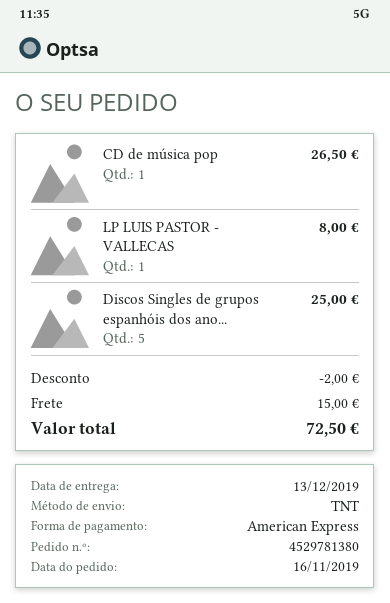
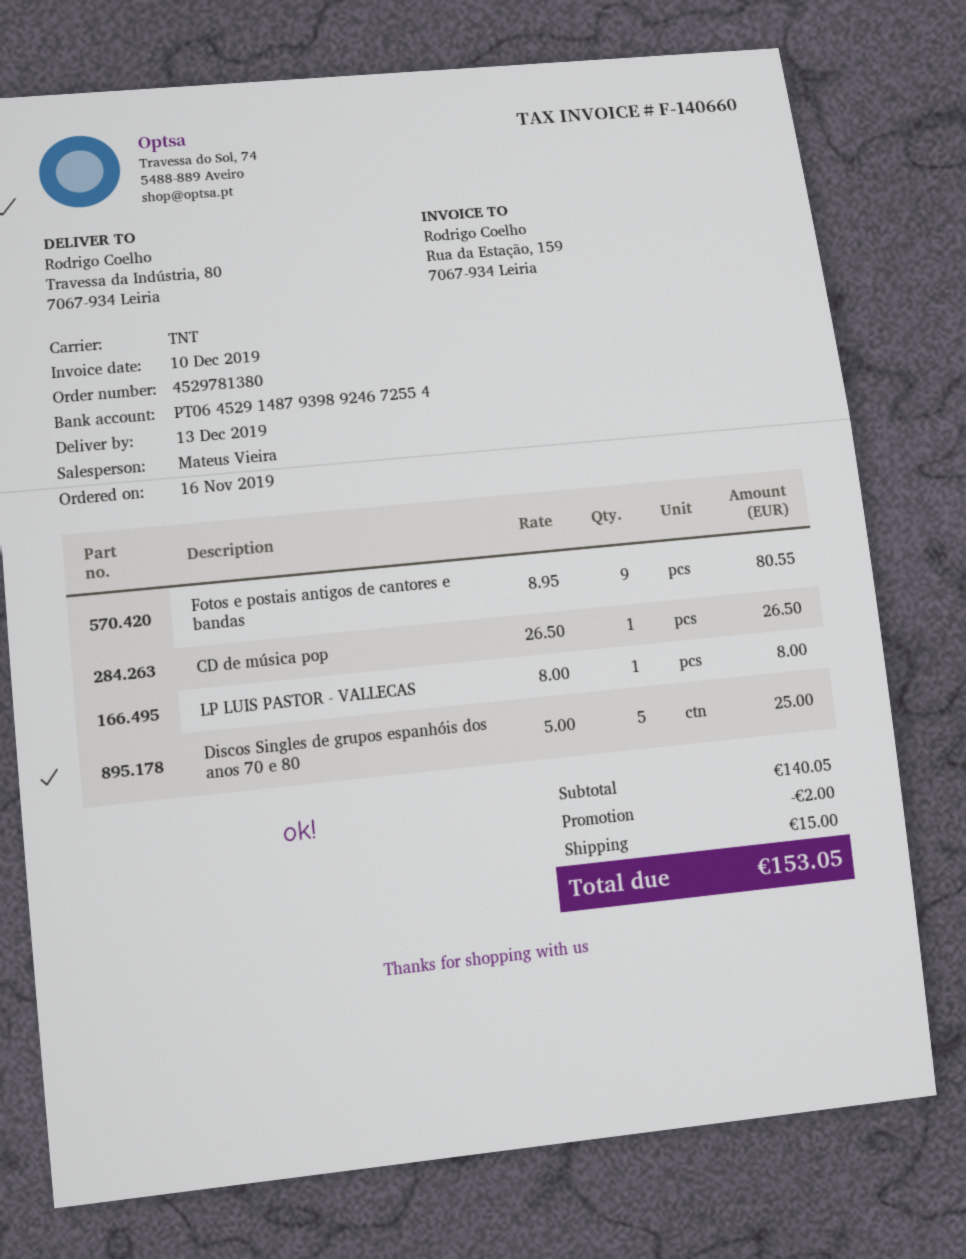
Fotos e postais antigos de cantores e bandas: none -> 9 for 80.55
total: 72.50 -> 153.05

